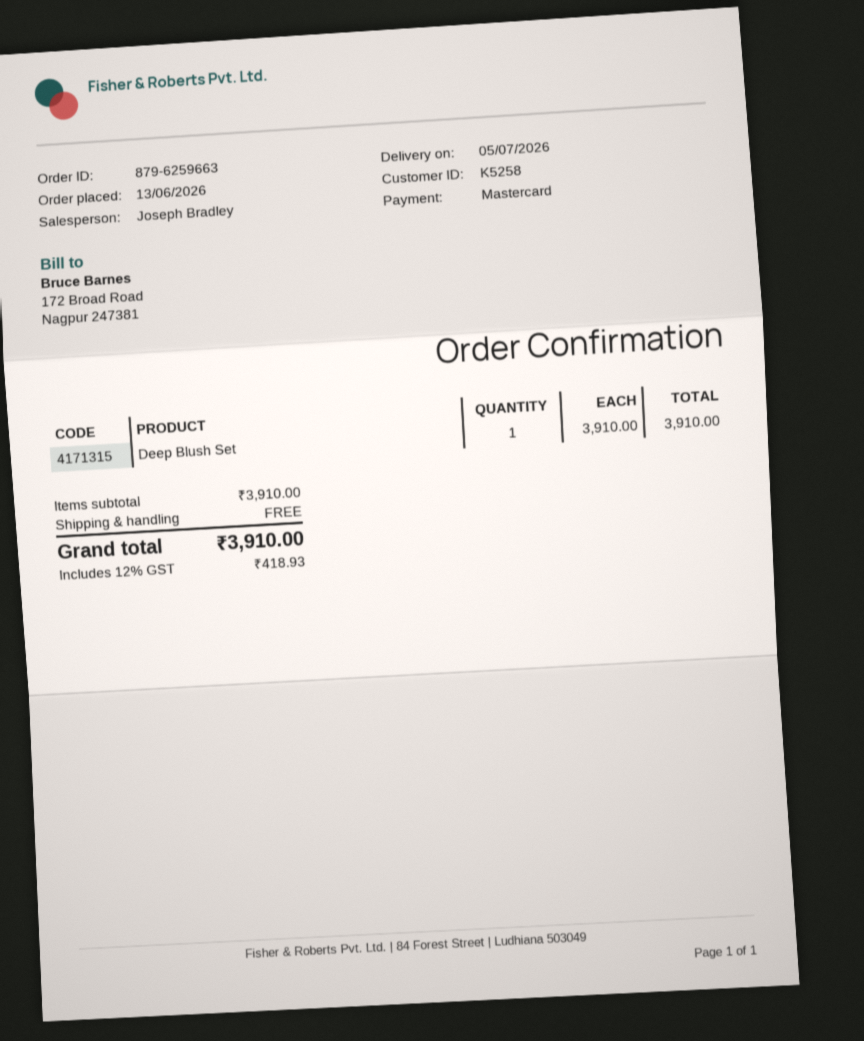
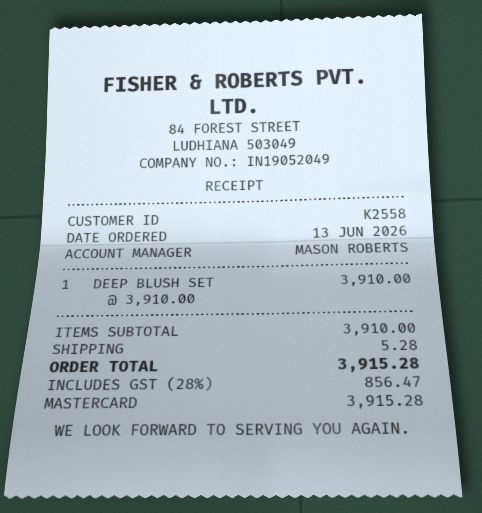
customer number: K5258 -> K2558
sales rep: Joseph Bradley -> MASON ROBERTS
shipping: 0.00 -> 5.28
tax: 12% = 418.93 -> 28% = 856.47
total: 3910.00 -> 3915.28

